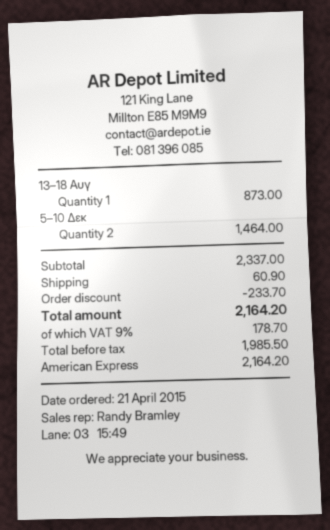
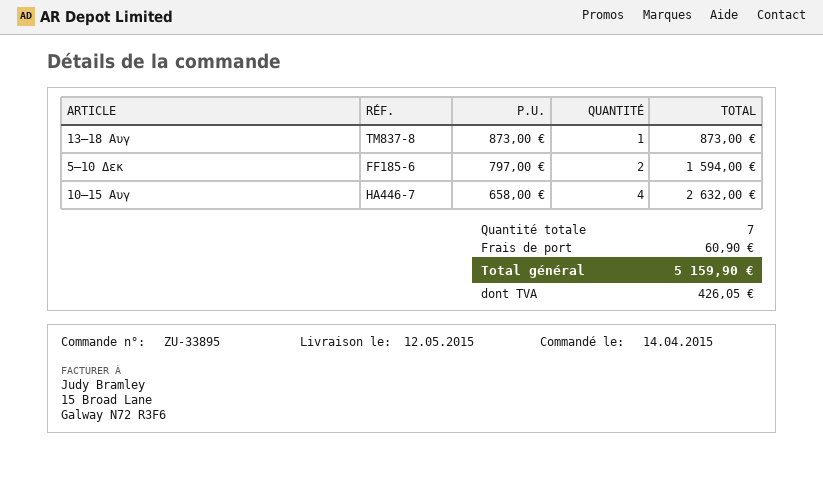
order date: 2015-04-21 -> 2015-04-14
5–10 Δεκ: 2 for 1464.00 -> 2 for 1594.00
10–15 Αυγ: none -> 4 for 2632.00
discount: 233.70 -> none
tax: 178.70 -> 426.05
total: 2164.20 -> 5159.90

